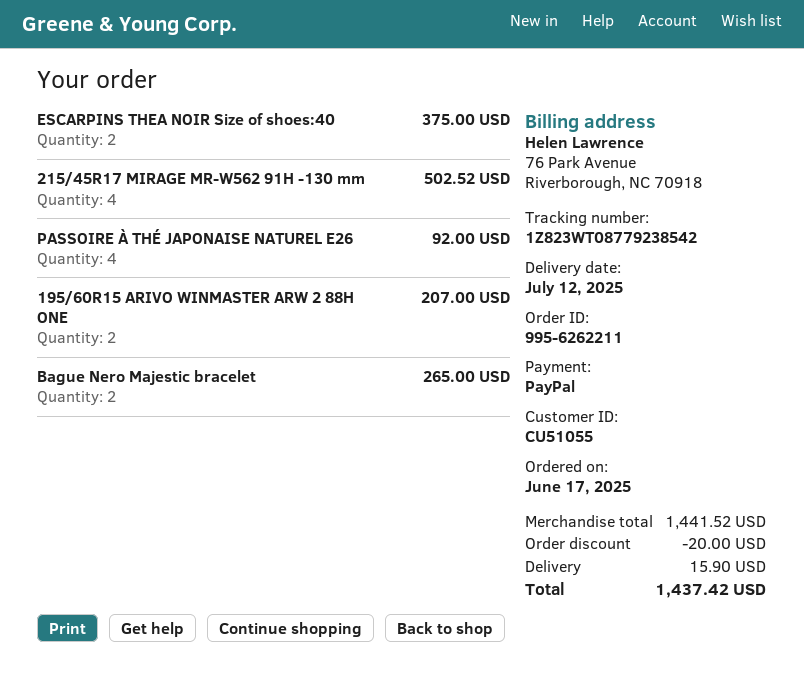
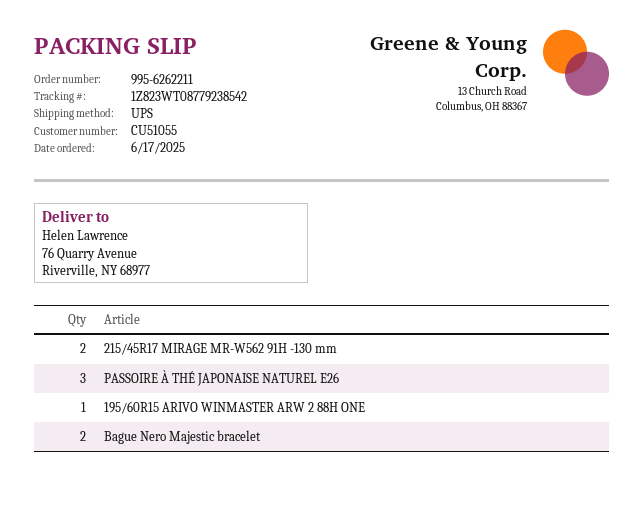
ESCARPINS THEA NOIR Size of shoes:40: 2 -> none
215/45R17 MIRAGE MR-W562 91H -130 mm: 4 -> 2
PASSOIRE À THÉ JAPONAISE NATUREL E26: 4 -> 3
195/60R15 ARIVO WINMASTER ARW 2 88H ONE: 2 -> 1

